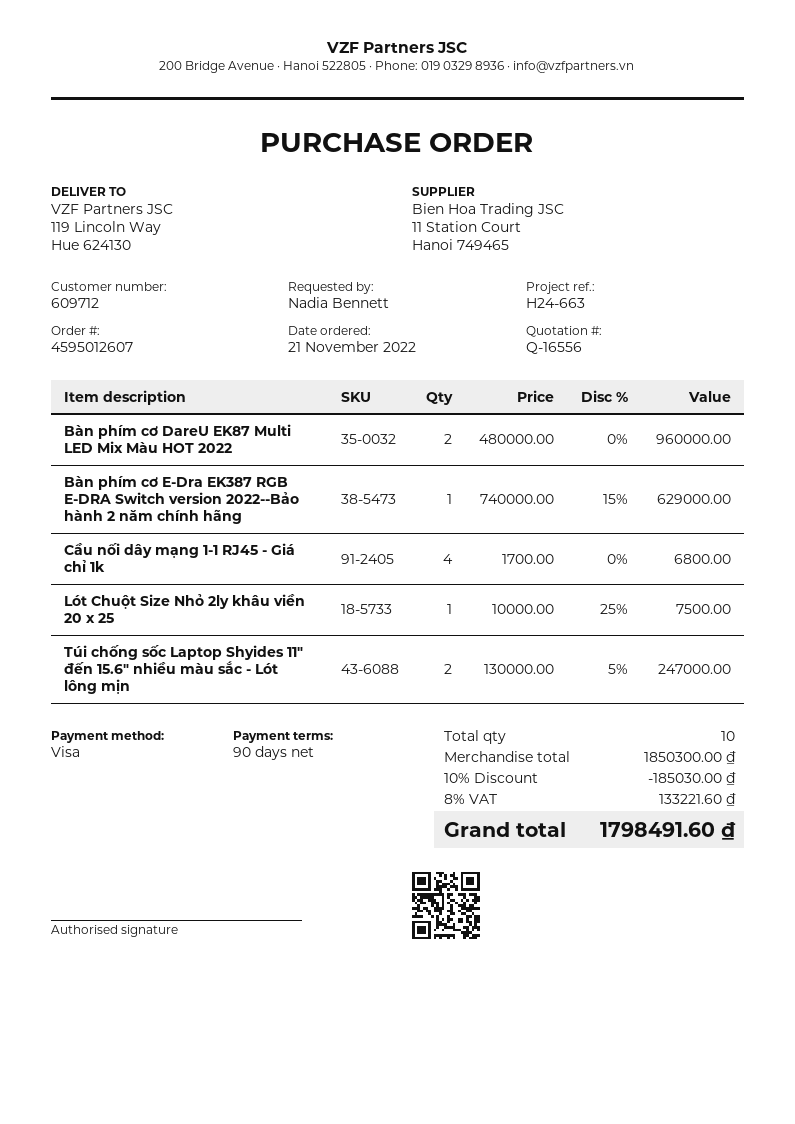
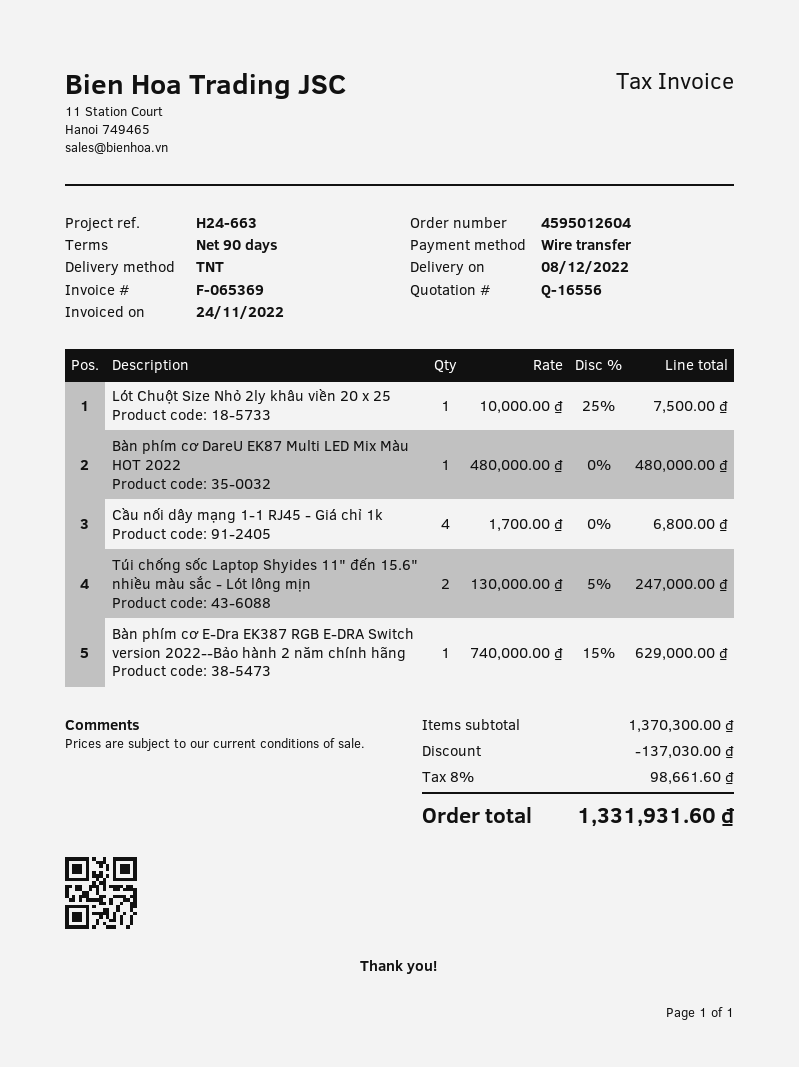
order number: 4595012607 -> 4595012604
payment method: Visa -> bank transfer
Bàn phím cơ DareU EK87 Multi LED Mix Màu HOT 2022: 2 x 480000.00 = 960000.00 -> 1 x 480000.00 = 480000.00
subtotal: 1850300.00 -> 1370300.00
discount: 185030.00 -> 137030.00
tax: 8% = 133221.60 -> 8% = 98661.60
total: 1798491.60 -> 1331931.60

